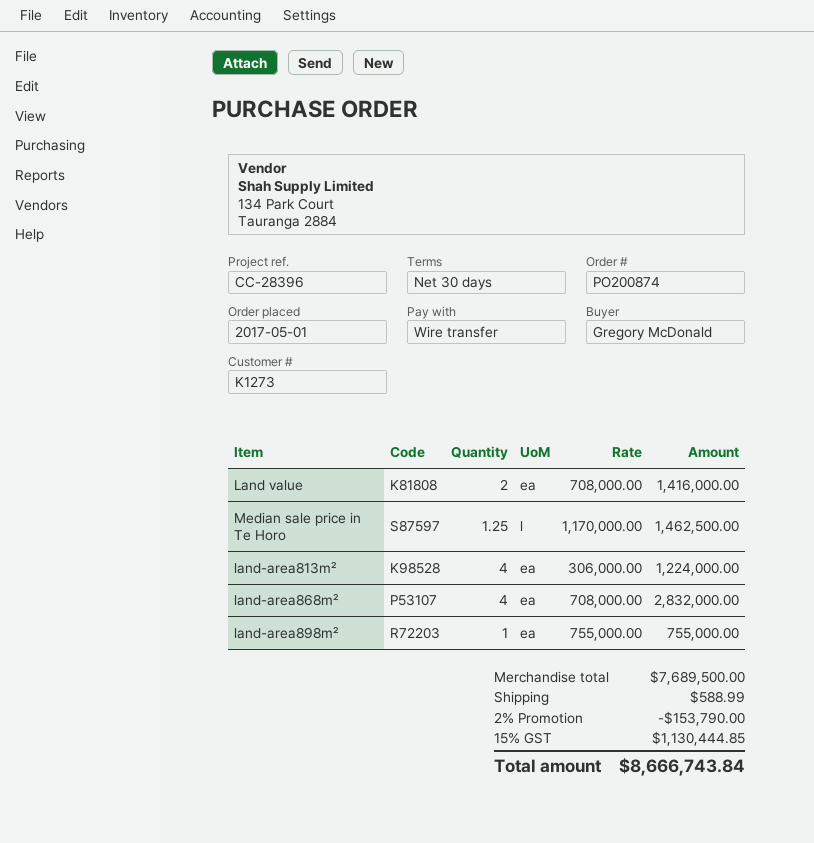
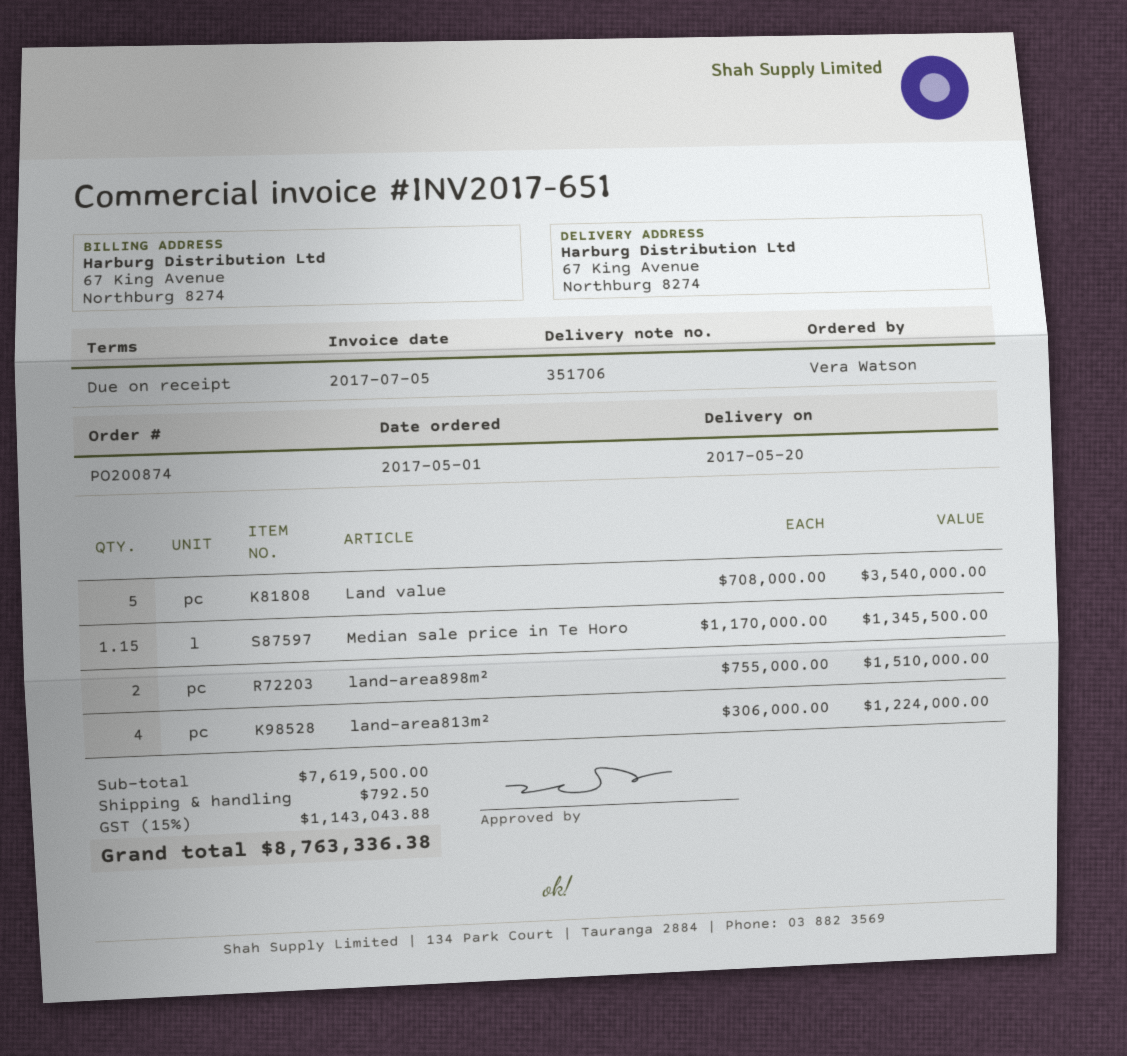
payment terms: 30 days -> on receipt
ordered by: Gregory McDonald -> Vera Watson
Land value: 2 x 708000.00 = 1416000.00 -> 5 x 708000.00 = 3540000.00
Median sale price in Te Horo: 1.25 x 1170000.00 = 1462500.00 -> 1.15 x 1170000.00 = 1345500.00
land-area868m²: 4 x 708000.00 = 2832000.00 -> none
land-area898m²: 1 x 755000.00 = 755000.00 -> 2 x 755000.00 = 1510000.00
subtotal: 7689500.00 -> 7619500.00
discount: 2% = 153790.00 -> none
shipping: 588.99 -> 792.50
tax: 15% = 1130444.85 -> 15% = 1143043.88
total: 8666743.84 -> 8763336.38

